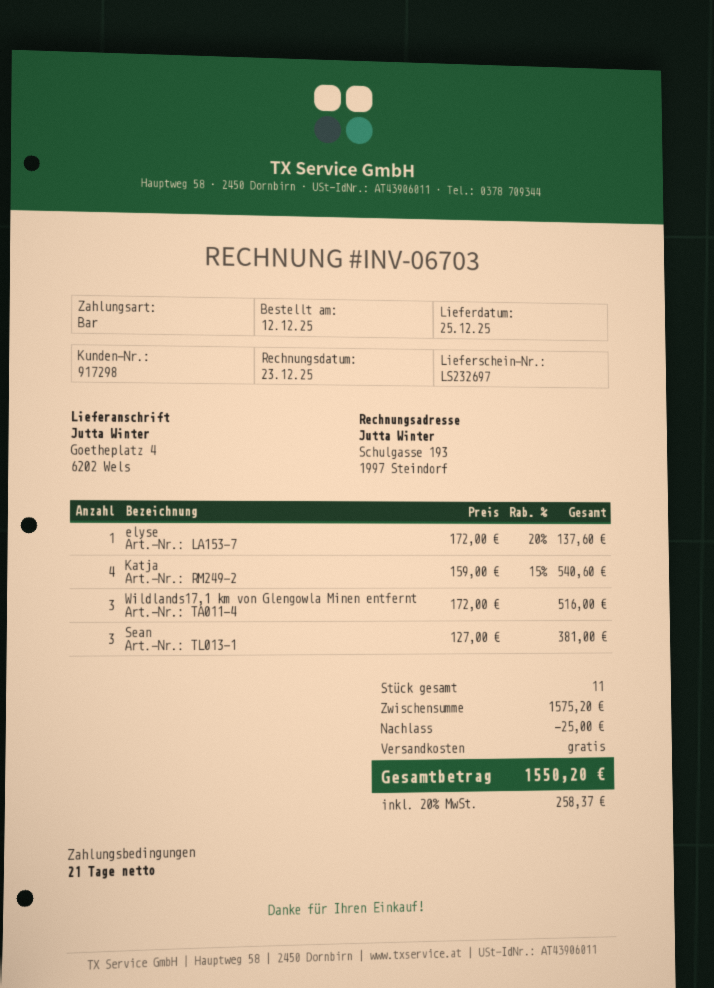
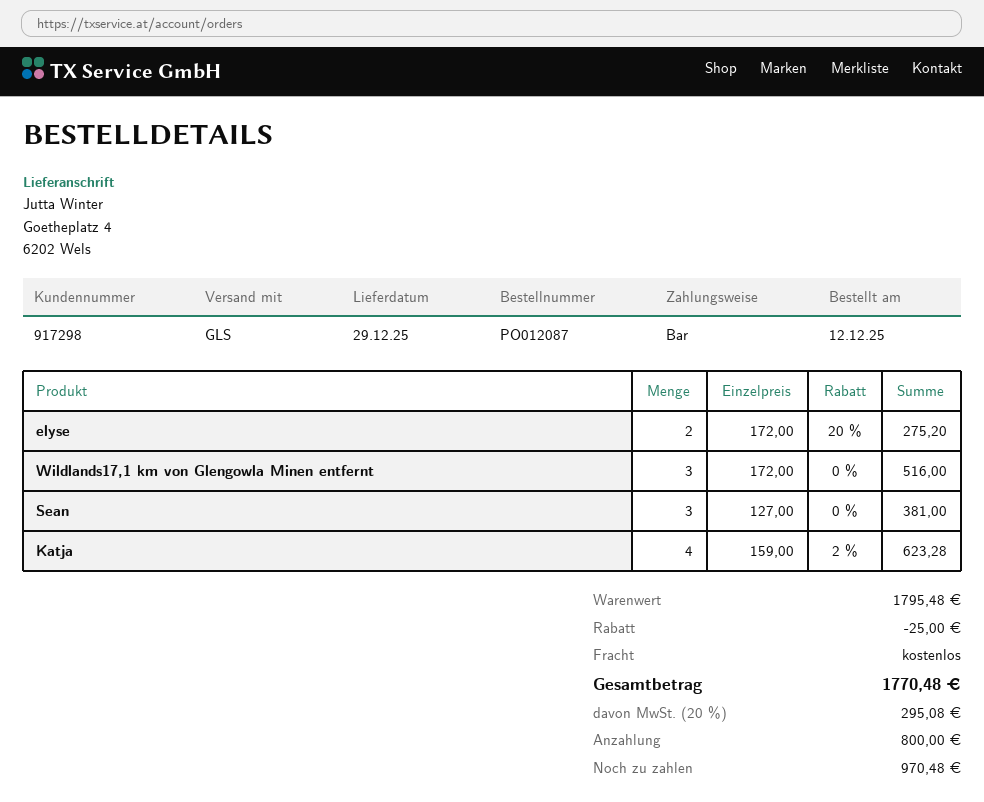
delivery date: 2025-12-25 -> 2025-12-29
elyse: 1 x 172.00 - 20% = 137.60 -> 2 x 172.00 - 20% = 275.20
Katja: 4 x 159.00 - 15% = 540.60 -> 4 x 159.00 - 2% = 623.28
subtotal: 1575.20 -> 1795.48
tax: 20% = 258.37 -> 20% = 295.08
total: 1550.20 -> 1770.48

